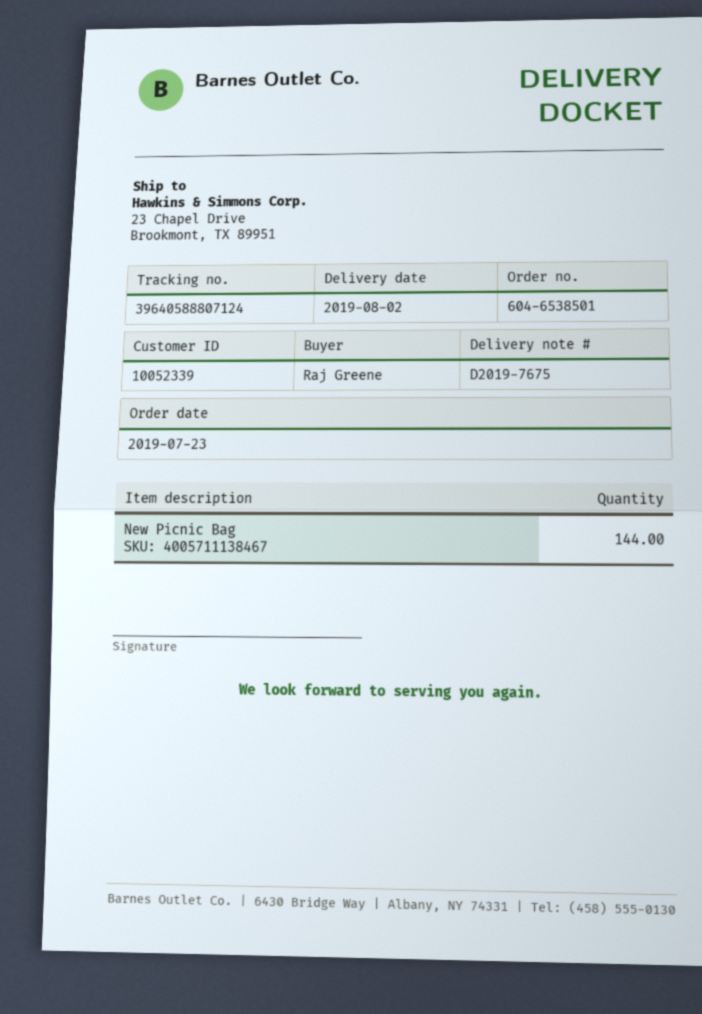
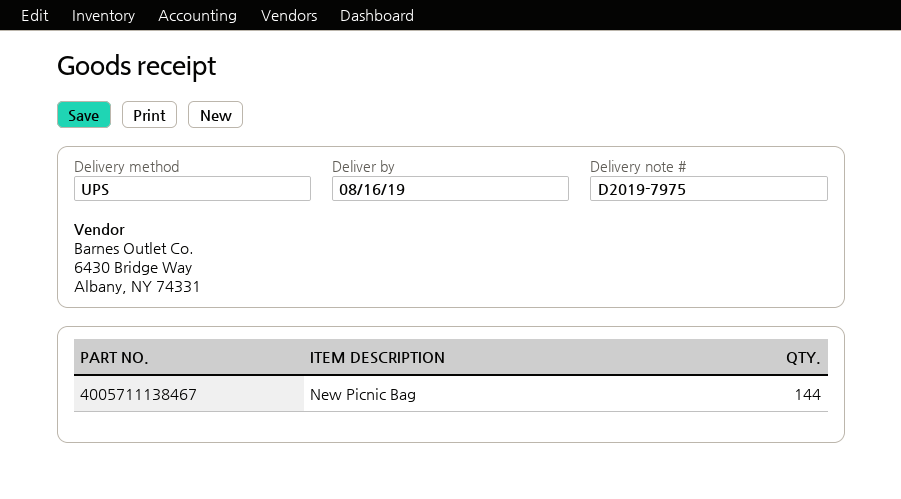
delivery note number: D2019-7675 -> D2019-7975
delivery date: 2019-08-02 -> 2019-08-16

